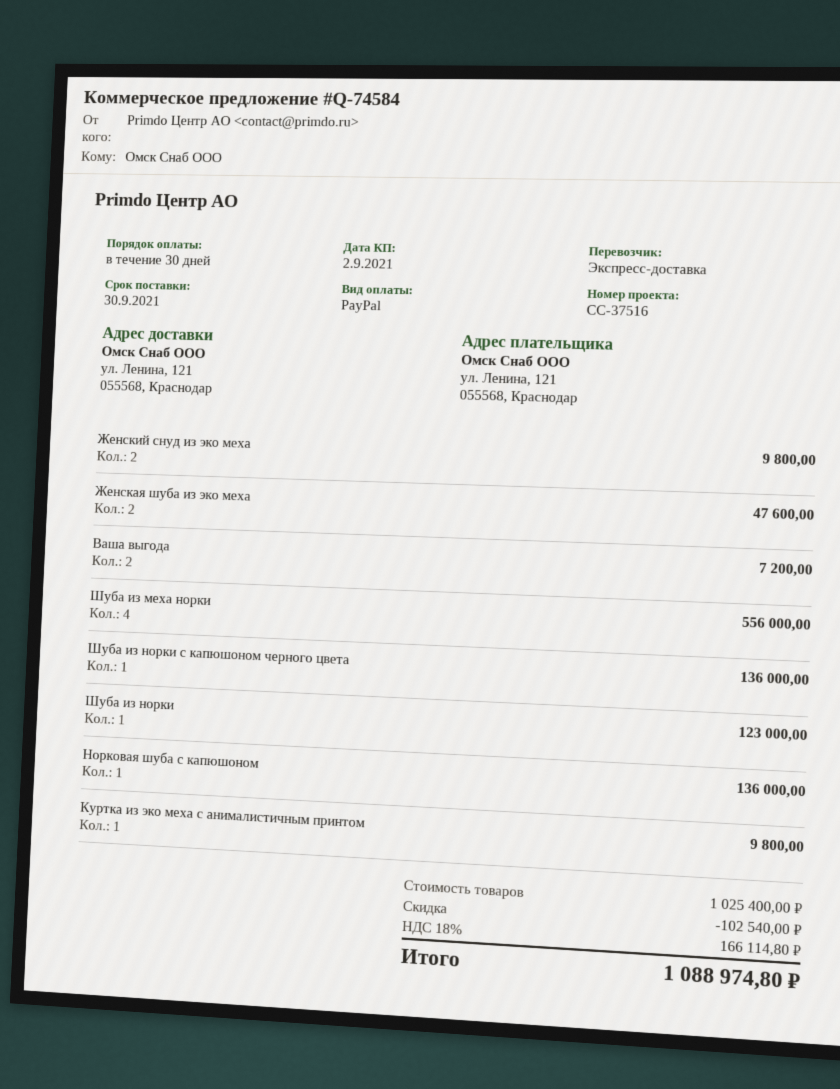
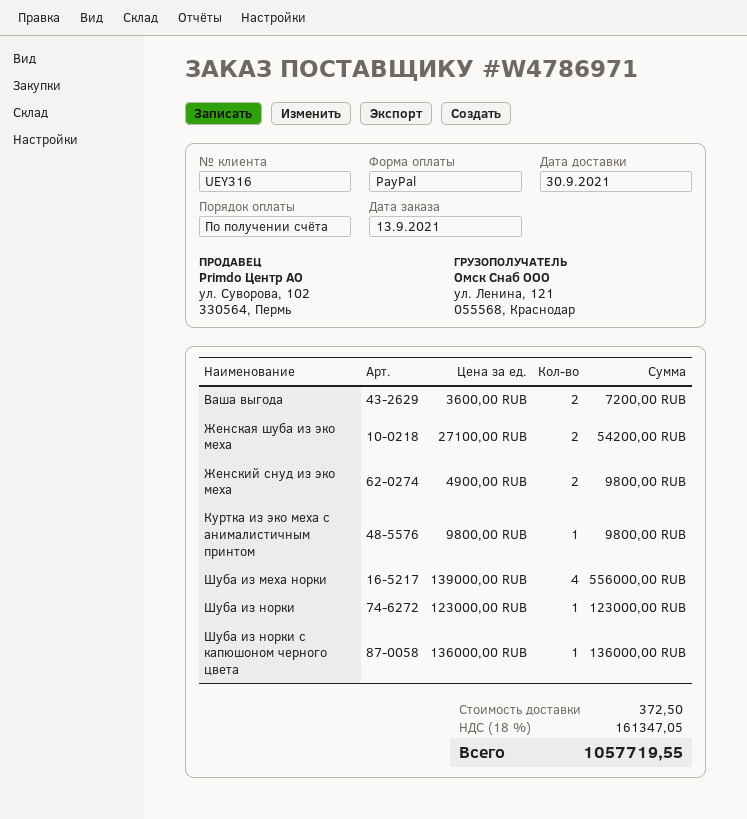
payment terms: 30 days -> on receipt
Женская шуба из эко меха: 2 for 47600.00 -> 2 for 54200.00
Норковая шуба с капюшоном: 1 for 136000.00 -> none
discount: 102540.00 -> none
shipping: none -> 372.50
tax: 18% = 166114.80 -> 18% = 161347.05
total: 1088974.80 -> 1057719.55

